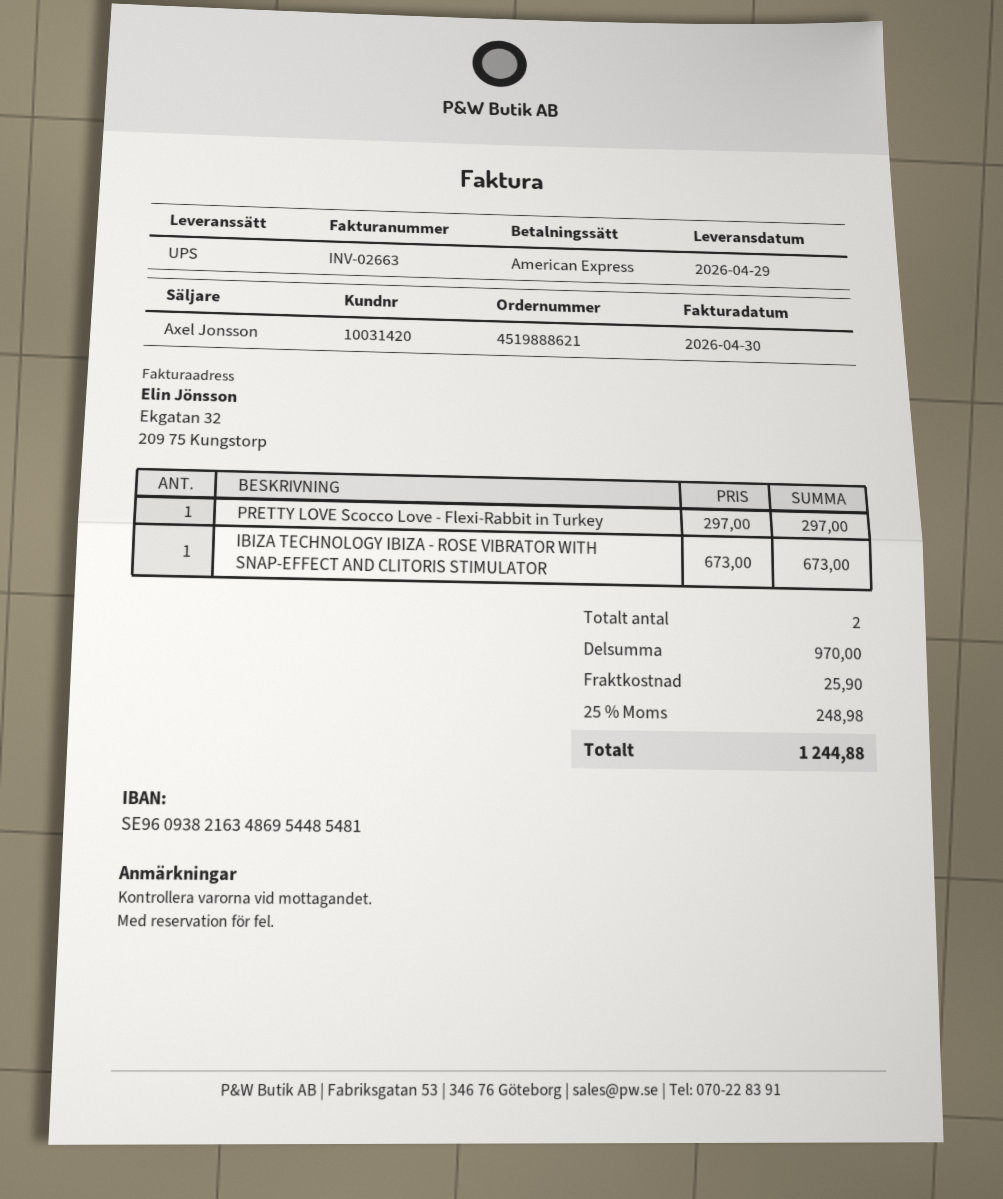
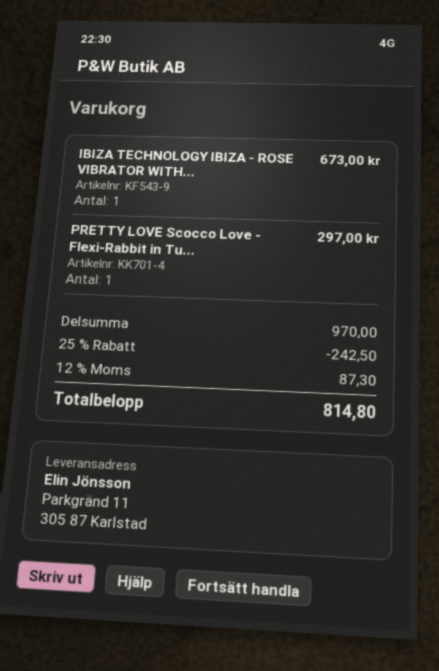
discount: none -> 25% = 242.50
shipping: 25.90 -> none
tax: 25% = 248.98 -> 12% = 87.30
total: 1244.88 -> 814.80

